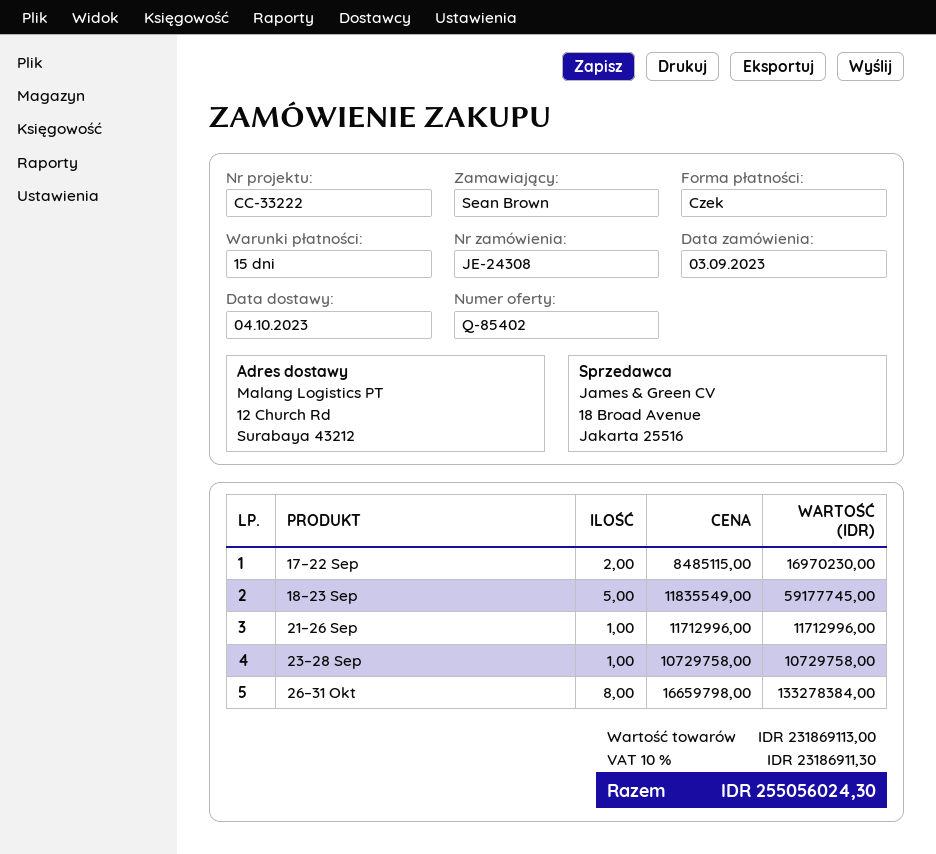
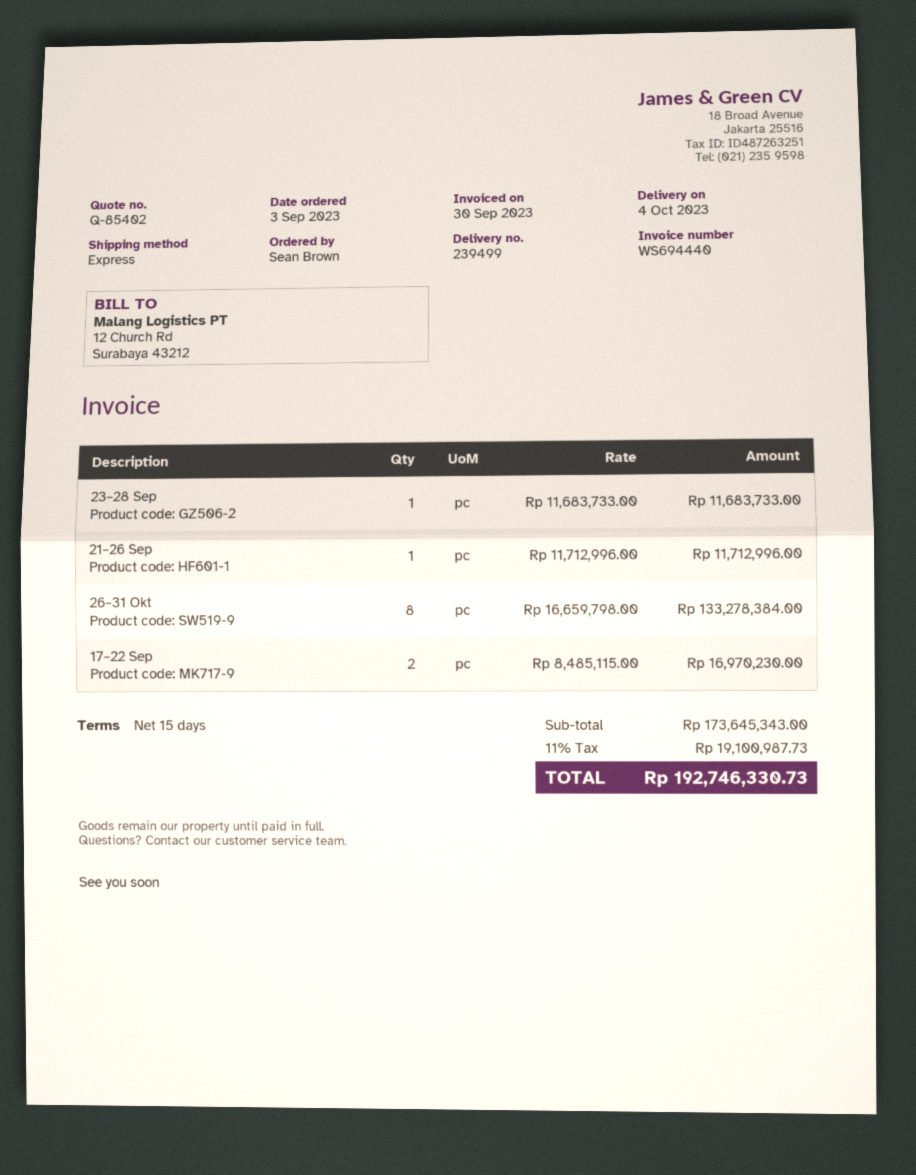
18–23 Sep: 5 x 11835549.00 = 59177745.00 -> none
23–28 Sep: 1 x 10729758.00 = 10729758.00 -> 1 x 11683733.00 = 11683733.00
subtotal: 231869113.00 -> 173645343.00
tax: 10% = 23186911.30 -> 11% = 19100987.73
total: 255056024.30 -> 192746330.73

